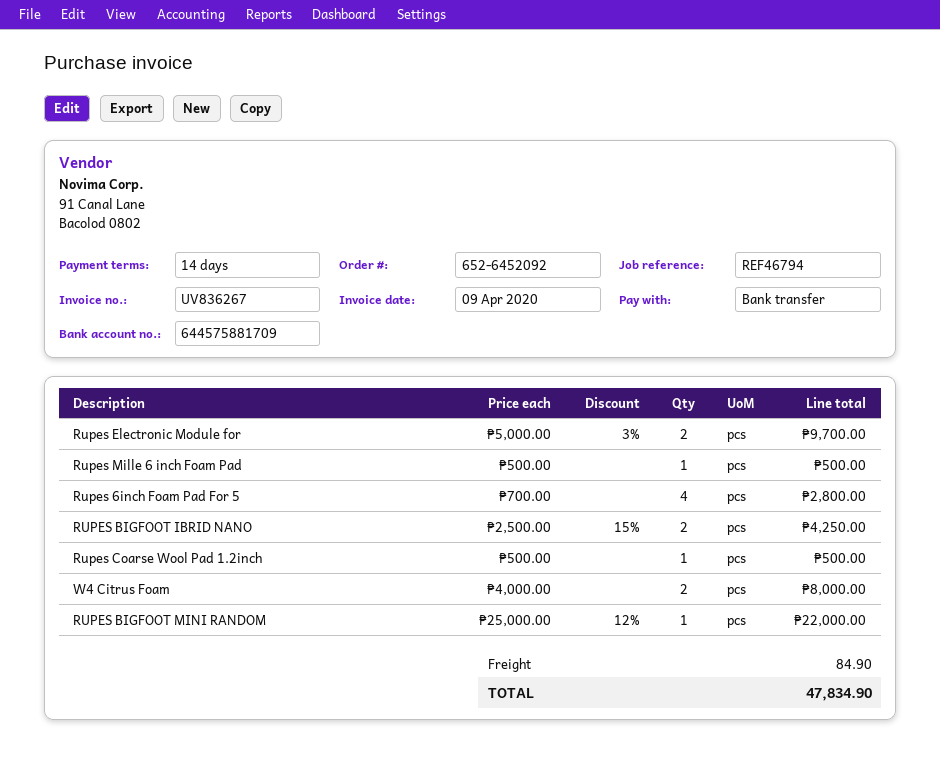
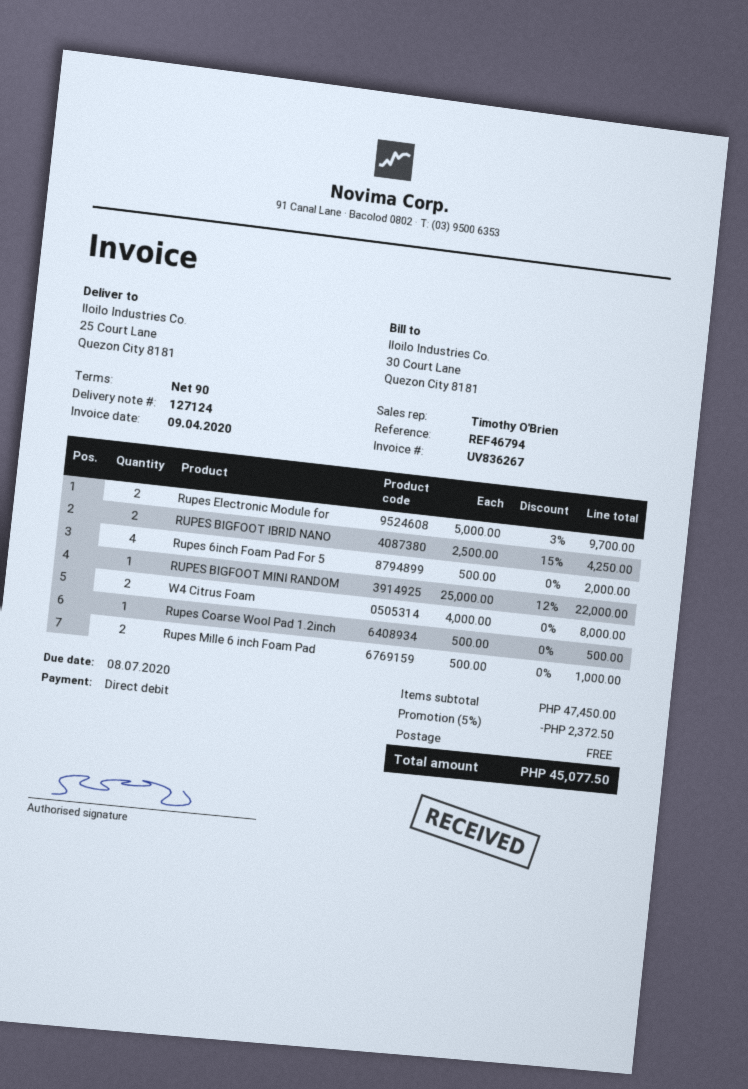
payment terms: 14 days -> 90 days
payment method: bank transfer -> direct debit
Rupes Mille 6 inch Foam Pad: 1 x 500.00 = 500.00 -> 2 x 500.00 = 1000.00
Rupes 6inch Foam Pad For 5: 4 x 700.00 = 2800.00 -> 4 x 500.00 = 2000.00
discount: none -> 5% = 2372.50
shipping: 84.90 -> 0.00
total: 47834.90 -> 45077.50

